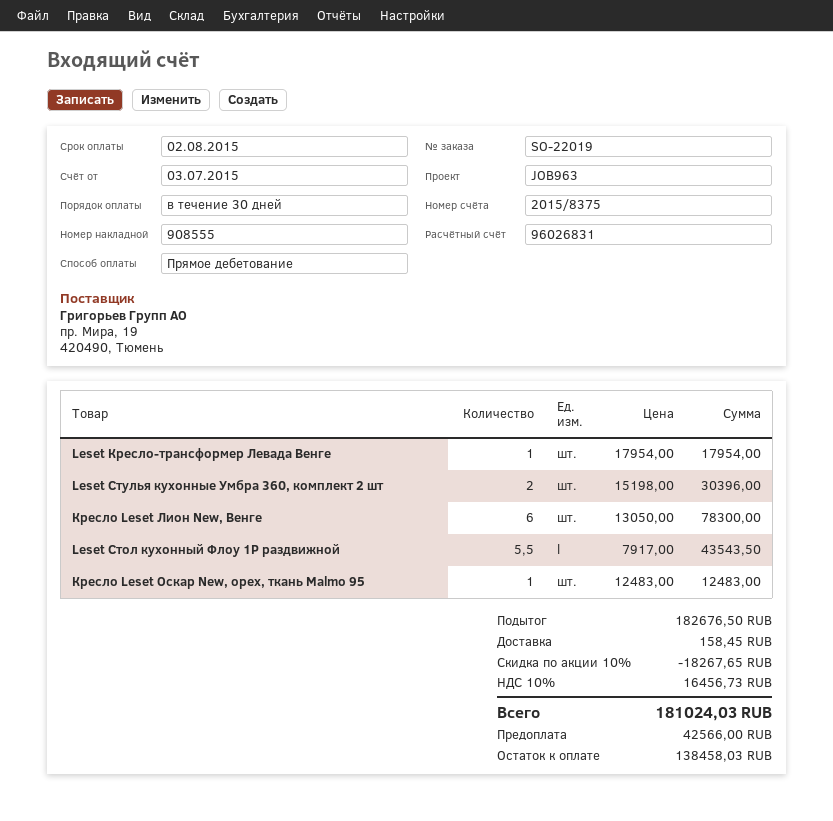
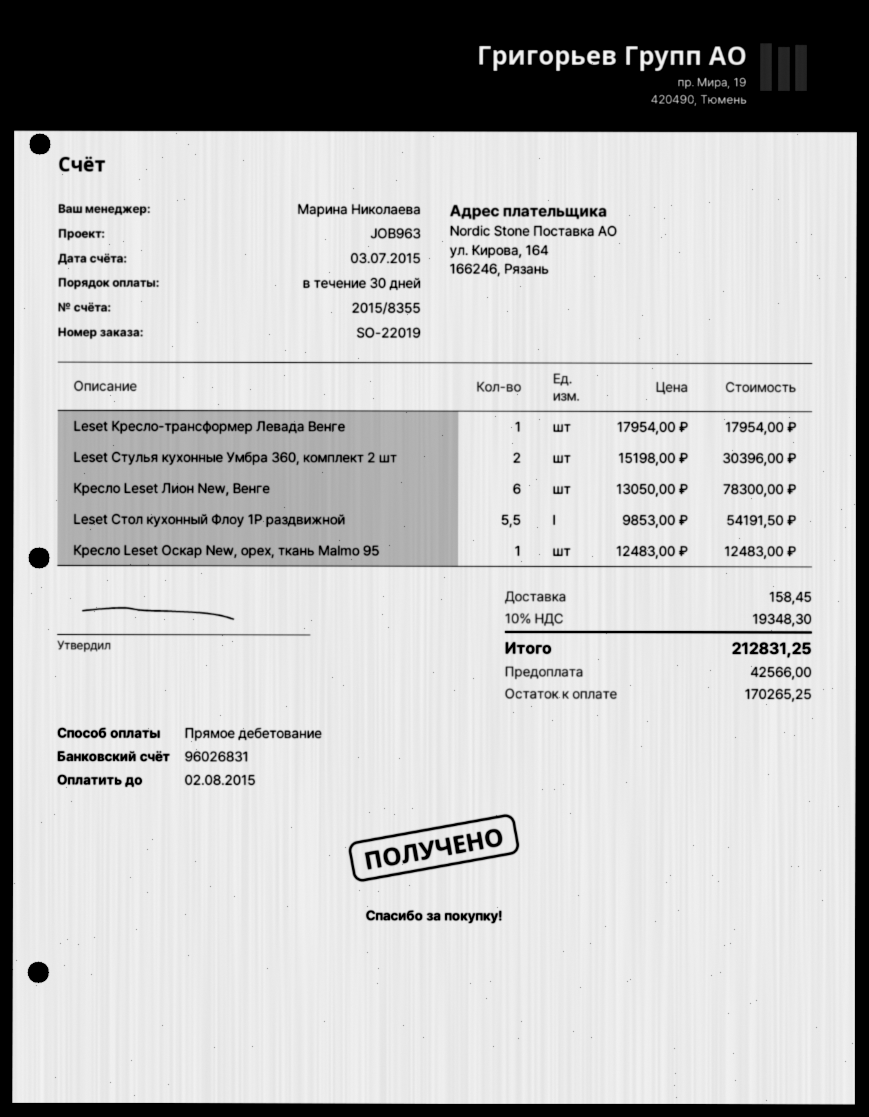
invoice number: 2015/8375 -> 2015/8355
Leset Стол кухонный Флоу 1Р раздвижной: 5.5 x 7917.00 = 43543.50 -> 5.5 x 9853.00 = 54191.50
discount: 10% = 18267.65 -> none
tax: 10% = 16456.73 -> 10% = 19348.30
total: 181024.03 -> 212831.25
balance: 138458.03 -> 170265.25

